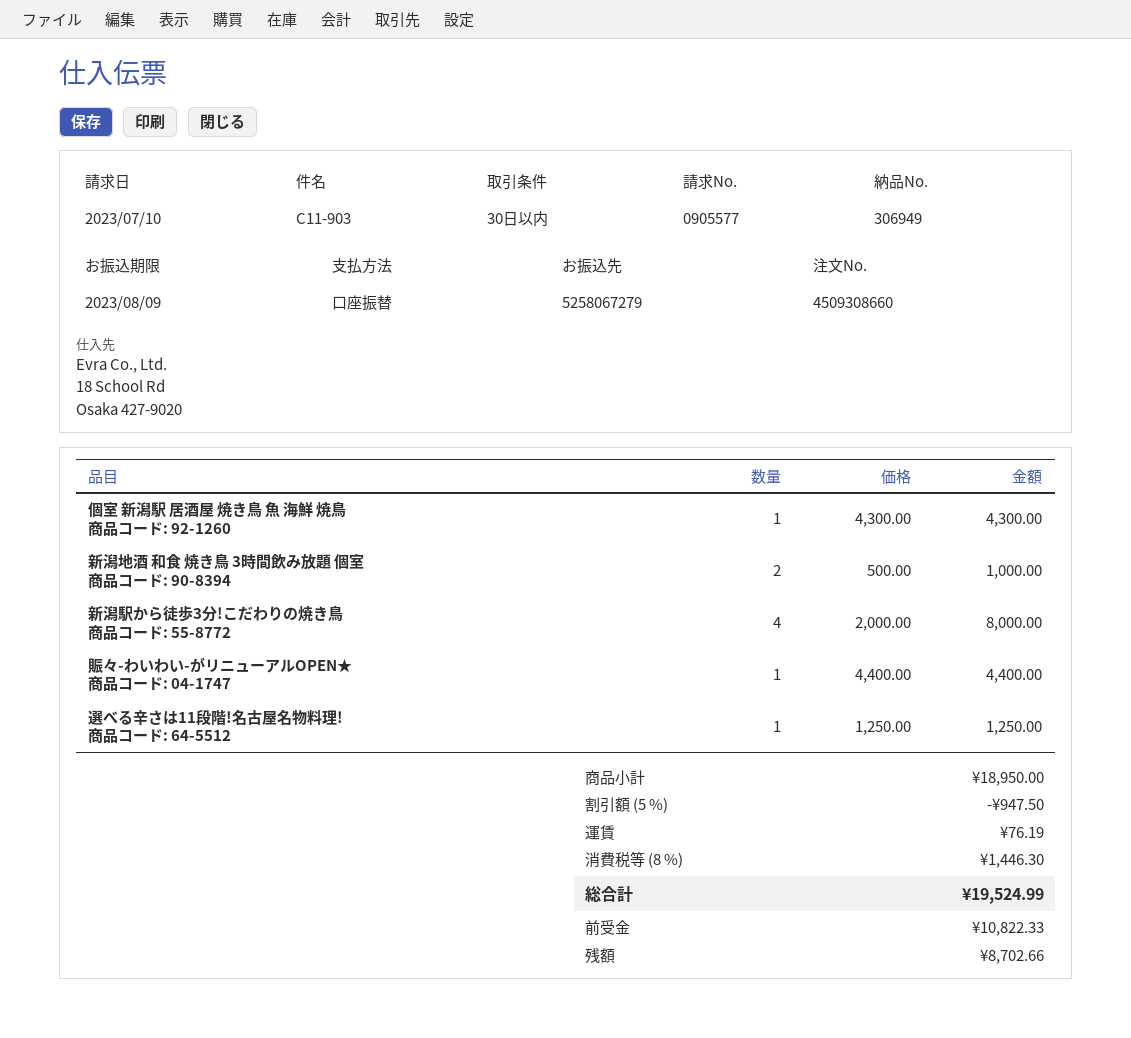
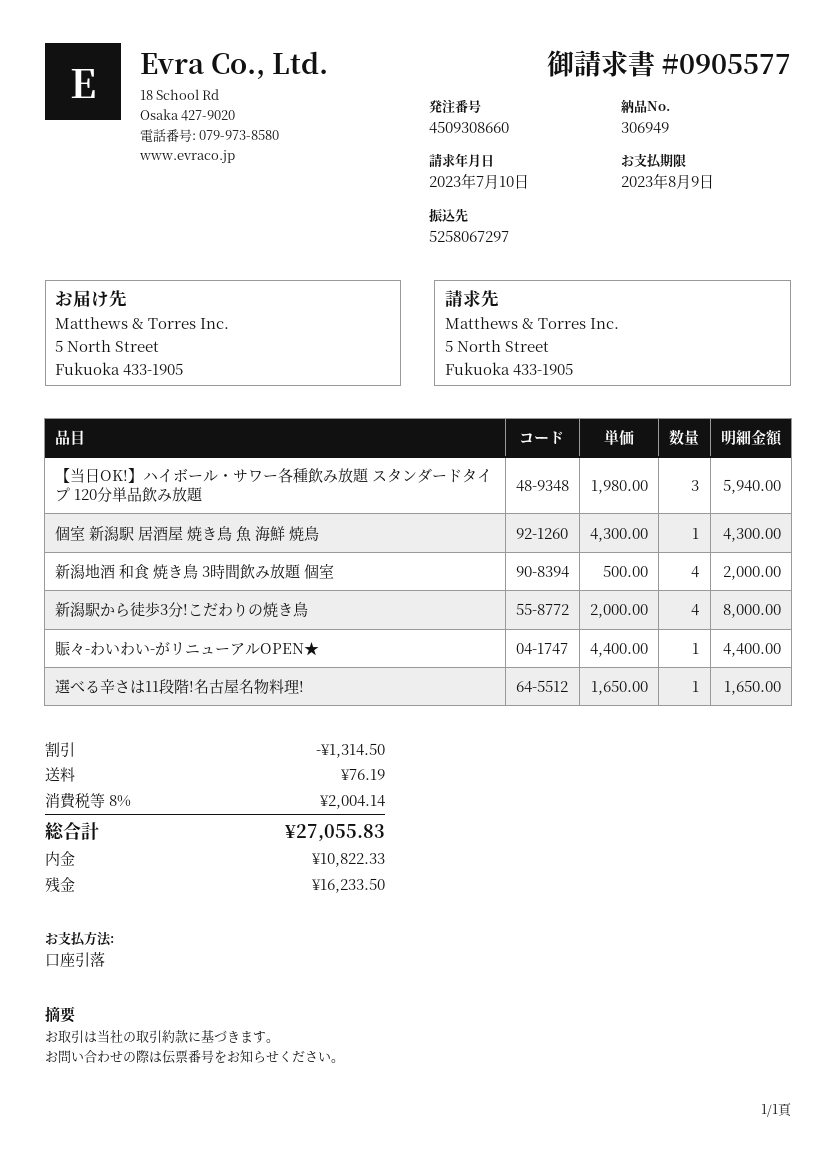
bank account: 5258067279 -> 5258067297
新潟地酒 和食 焼き鳥 3時間飲み放題 個室: 2 x 500.00 = 1000.00 -> 4 x 500.00 = 2000.00
選べる辛さは11段階!名古屋名物料理!: 1 x 1250.00 = 1250.00 -> 1 x 1650.00 = 1650.00
【当日OK!】ハイボール・サワー各種飲み放題 スタンダードタイプ 120分単品飲み放題: none -> 3 x 1980.00 = 5940.00
discount: 947.50 -> 1314.50
tax: 8% = 1446.30 -> 8% = 2004.14
total: 19524.99 -> 27055.83
balance: 8702.66 -> 16233.50

